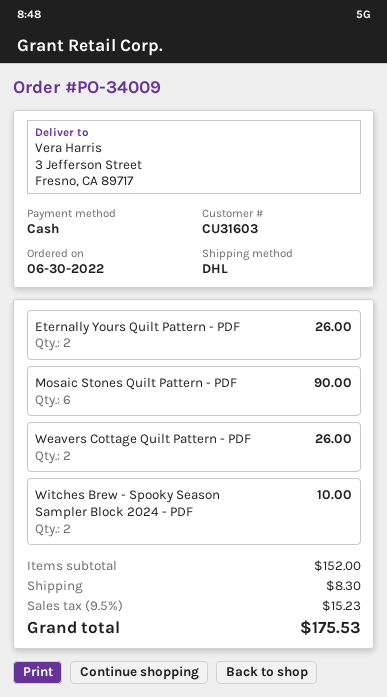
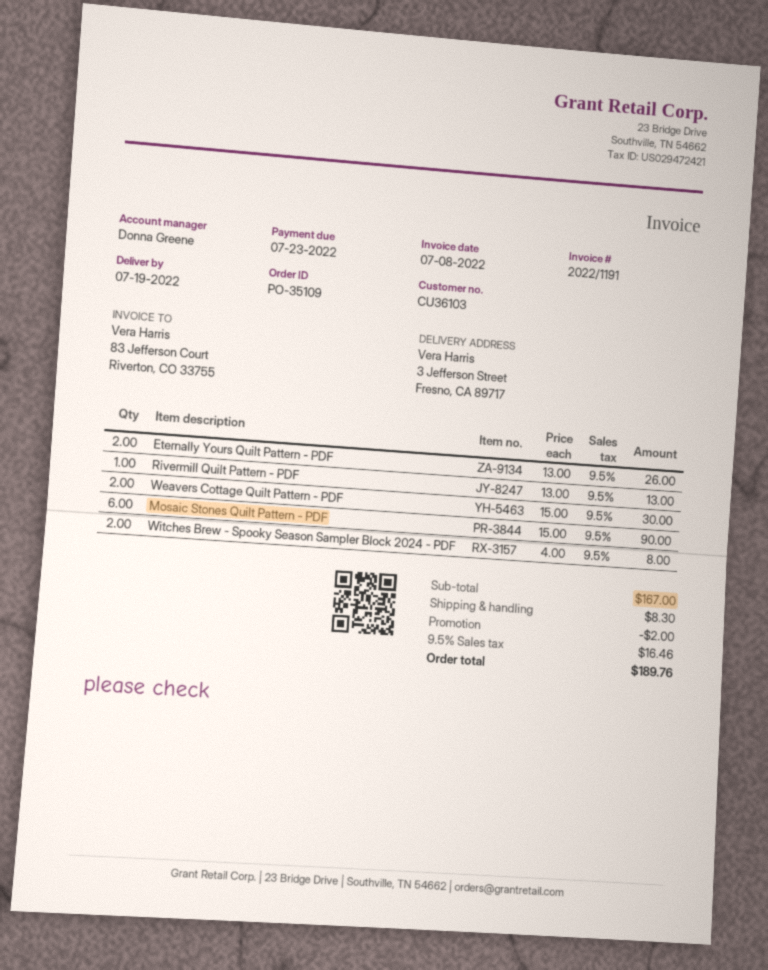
order number: PO-34009 -> PO-35109
customer number: CU31603 -> CU36103
Weavers Cottage Quilt Pattern - PDF: 2 for 26.00 -> 2 for 30.00
Witches Brew - Spooky Season Sampler Block 2024 - PDF: 2 for 10.00 -> 2 for 8.00
Rivermill Quilt Pattern - PDF: none -> 1 for 13.00
subtotal: 152.00 -> 167.00
discount: none -> 2.00
tax: 9.5% = 15.23 -> 9.5% = 16.46
total: 175.53 -> 189.76

